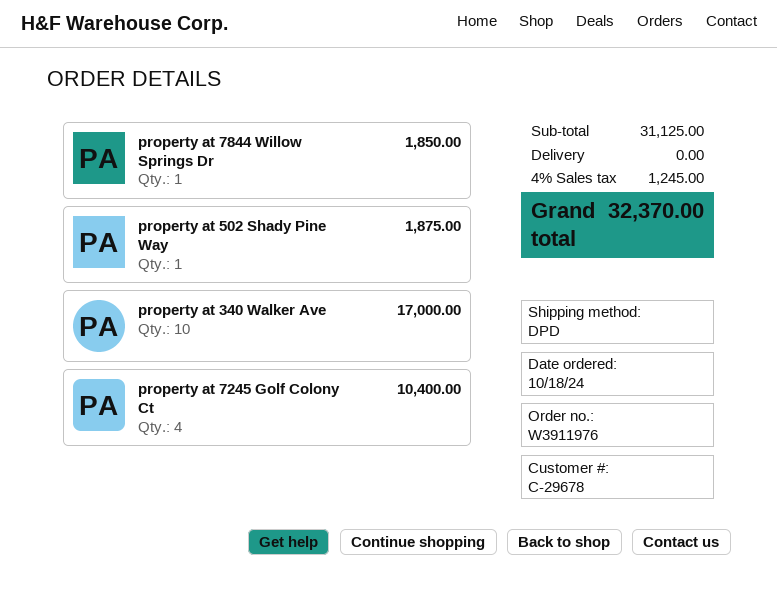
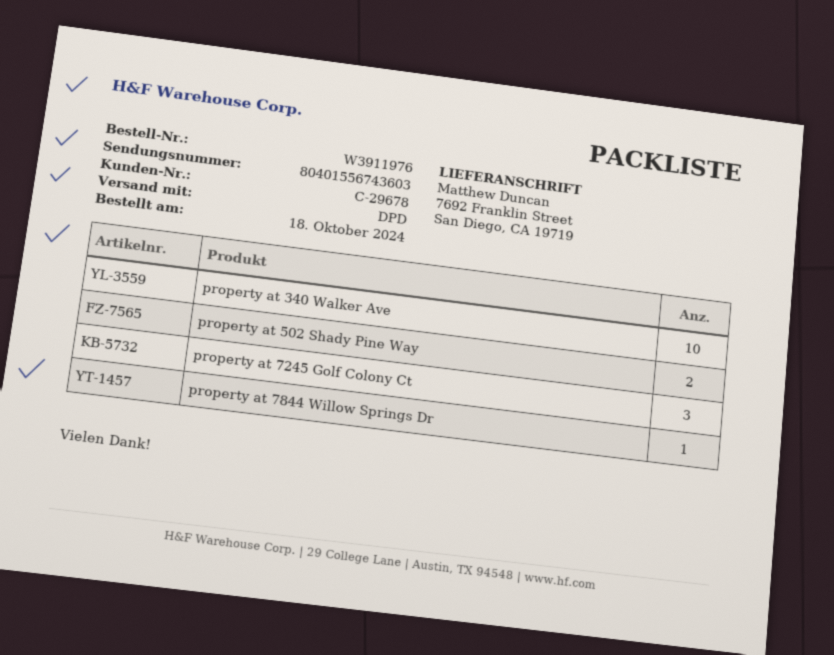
property at 502 Shady Pine Way: 1 -> 2
property at 7245 Golf Colony Ct: 4 -> 3

